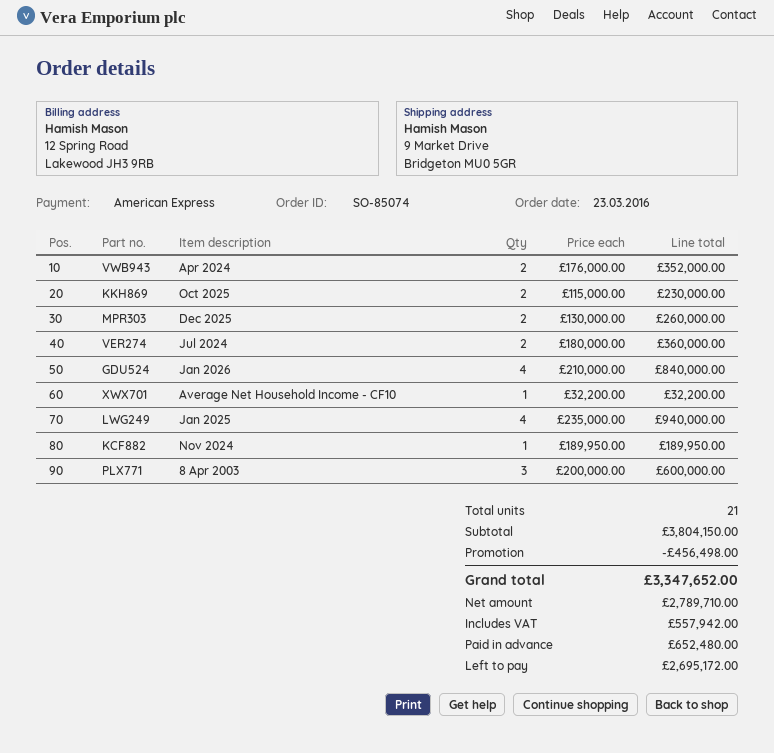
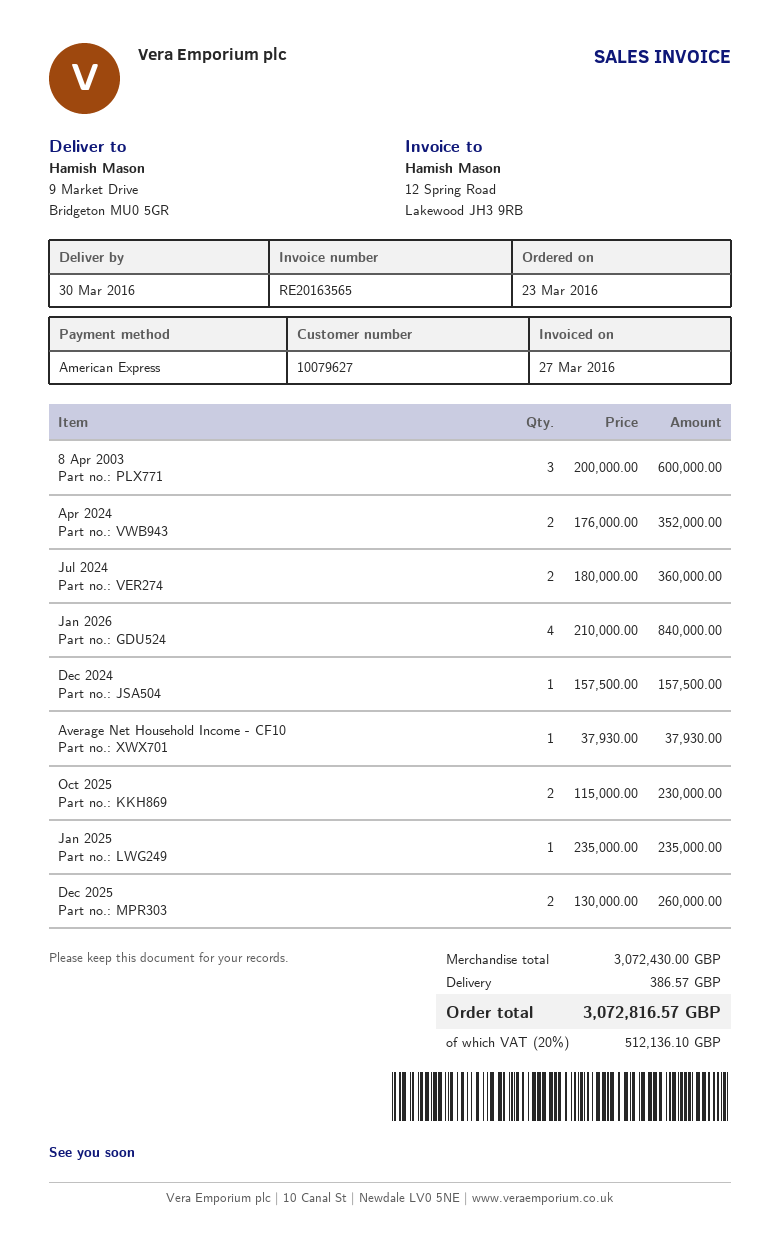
Average Net Household Income - CF10: 1 x 32200.00 = 32200.00 -> 1 x 37930.00 = 37930.00
Jan 2025: 4 x 235000.00 = 940000.00 -> 1 x 235000.00 = 235000.00
Nov 2024: 1 x 189950.00 = 189950.00 -> none
Dec 2024: none -> 1 x 157500.00 = 157500.00
subtotal: 3804150.00 -> 3072430.00
discount: 456498.00 -> none
shipping: none -> 386.57
tax: 557942.00 -> 512136.10
total: 3347652.00 -> 3072816.57

